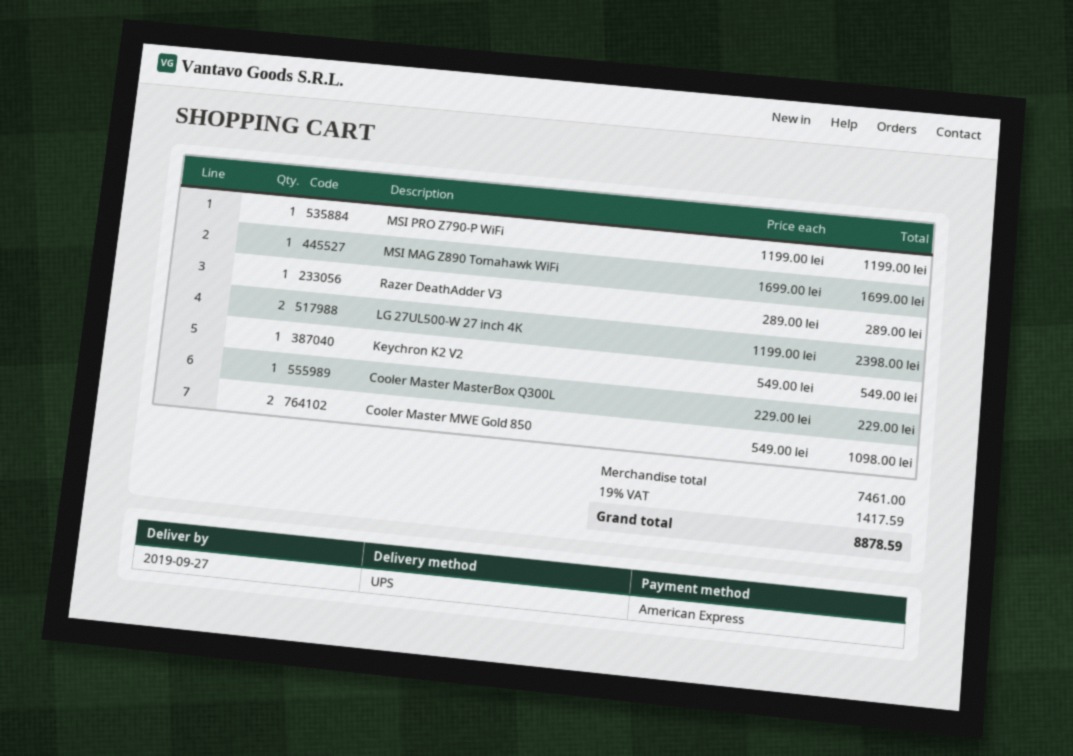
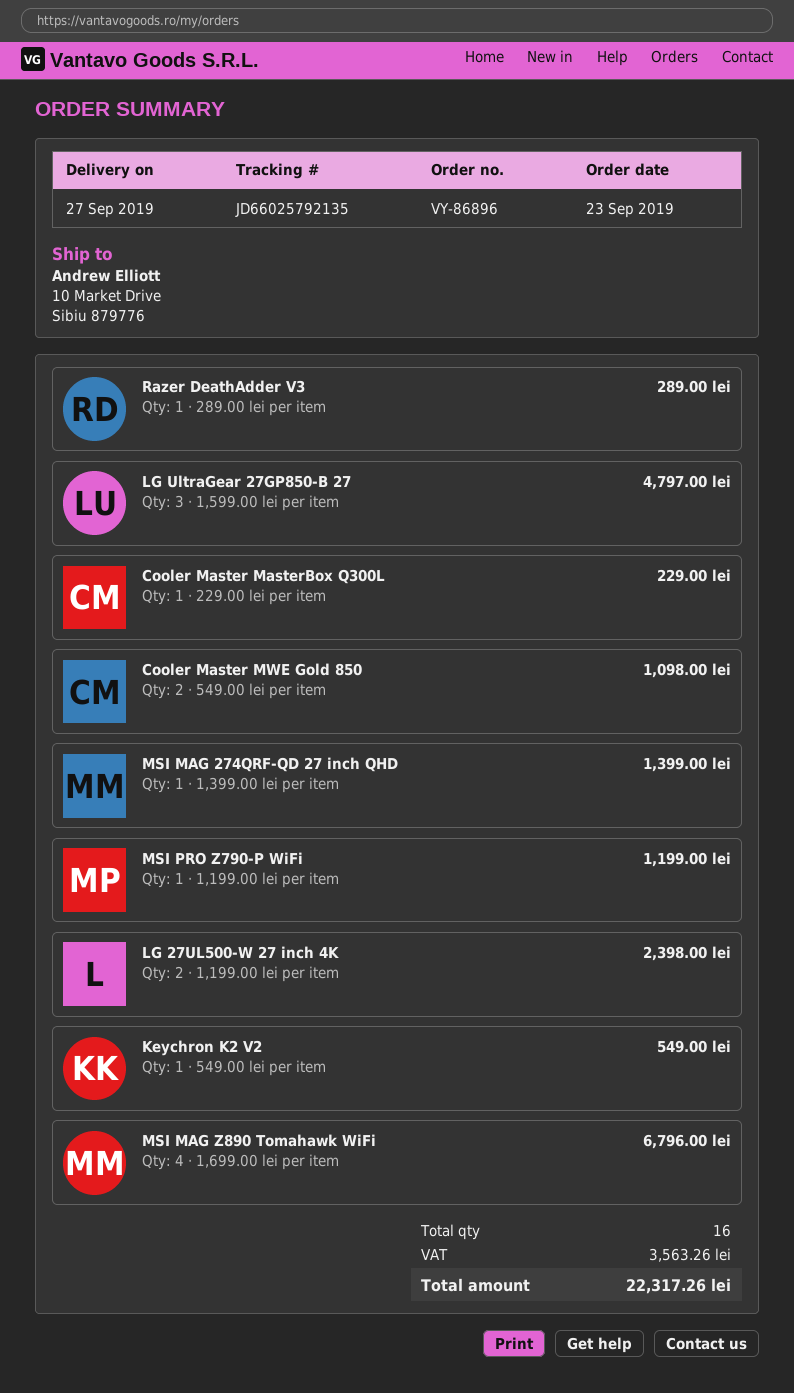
MSI MAG Z890 Tomahawk WiFi: 1 x 1699.00 = 1699.00 -> 4 x 1699.00 = 6796.00
LG UltraGear 27GP850-B 27: none -> 3 x 1599.00 = 4797.00
MSI MAG 274QRF-QD 27 inch QHD: none -> 1 x 1399.00 = 1399.00
tax: 1417.59 -> 3563.26
total: 8878.59 -> 22317.26

